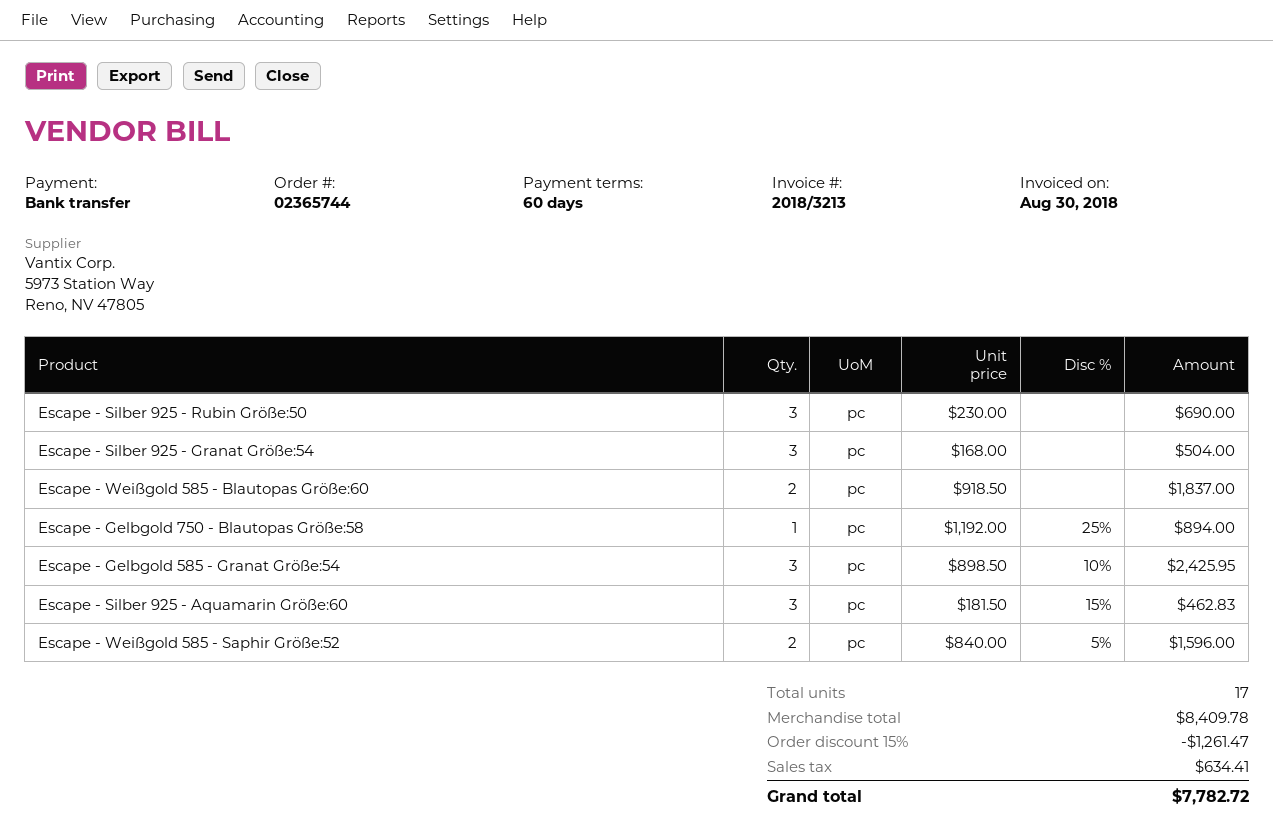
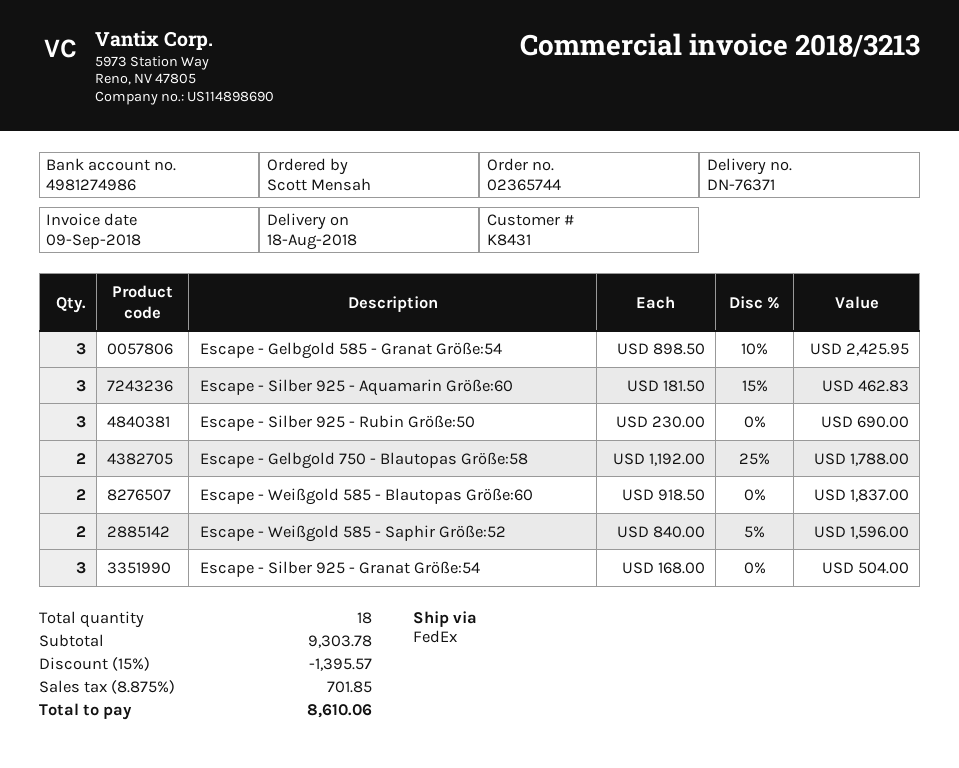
invoice date: 2018-08-30 -> 2018-09-09
Escape - Gelbgold 750 - Blautopas Größe:58: 1 x 1192.00 - 25% = 894.00 -> 2 x 1192.00 - 25% = 1788.00
total quantity: 17 -> 18
subtotal: 8409.78 -> 9303.78
discount: 15% = 1261.47 -> 15% = 1395.57
tax: 634.41 -> 701.85
total: 7782.72 -> 8610.06

